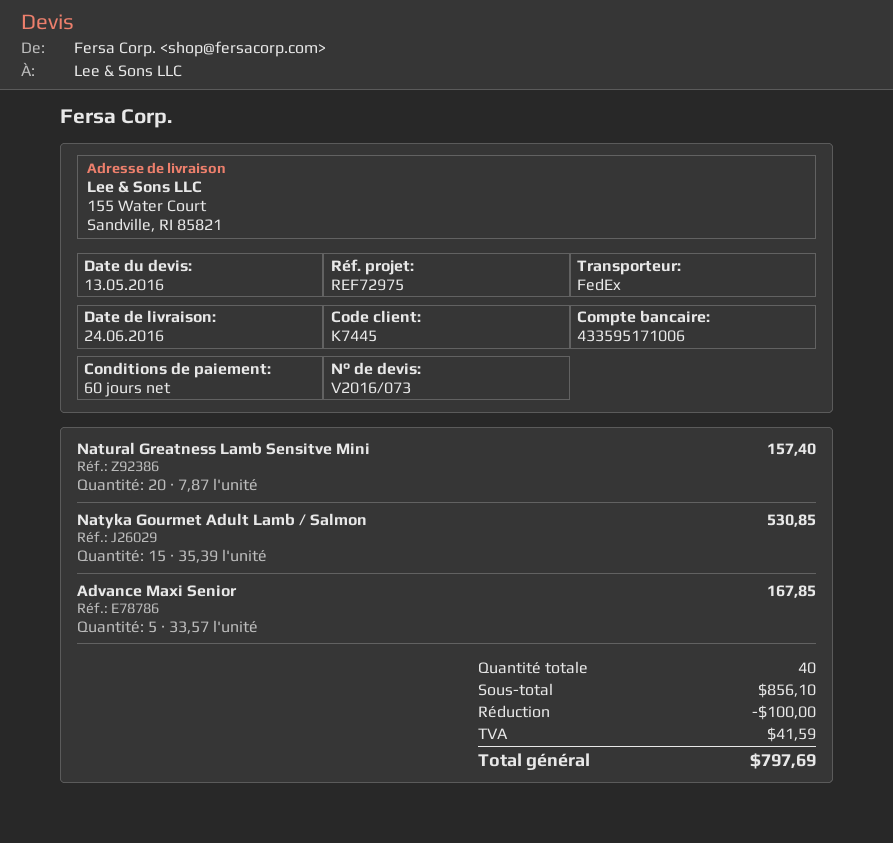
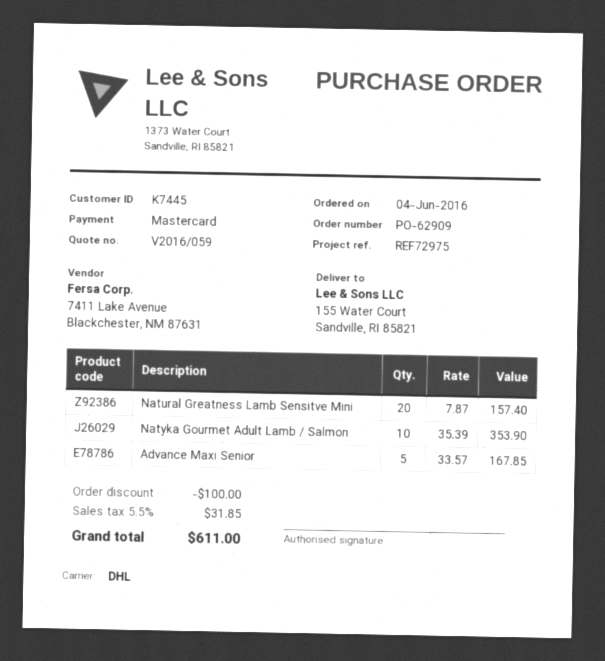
quote number: V2016/073 -> V2016/059
shipping method: FedEx -> DHL
Natyka Gourmet Adult Lamb / Salmon: 15 x 35.39 = 530.85 -> 10 x 35.39 = 353.90
tax: 41.59 -> 31.85
total: 797.69 -> 611.00

